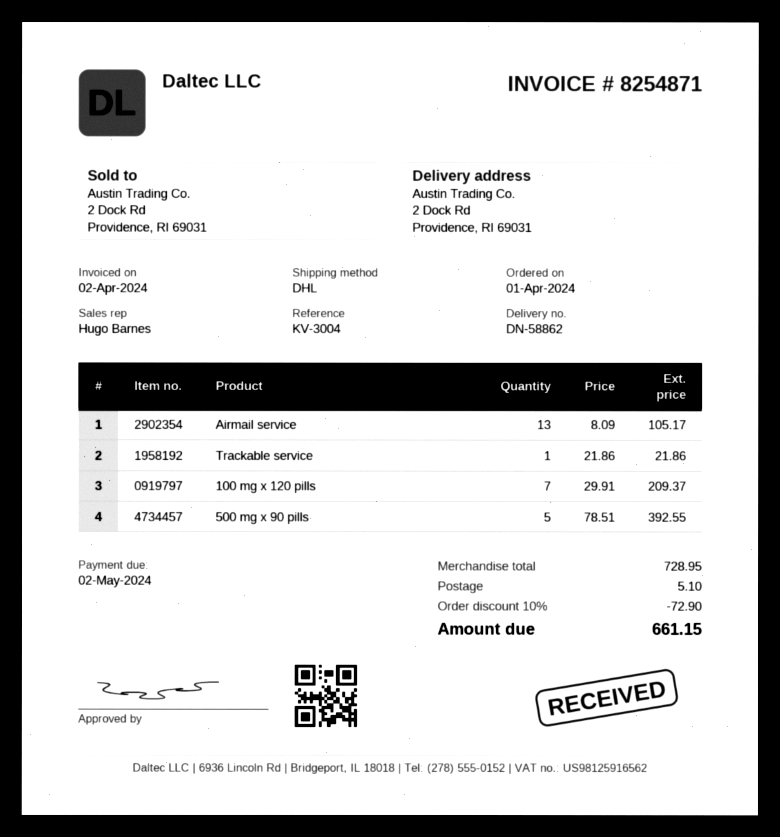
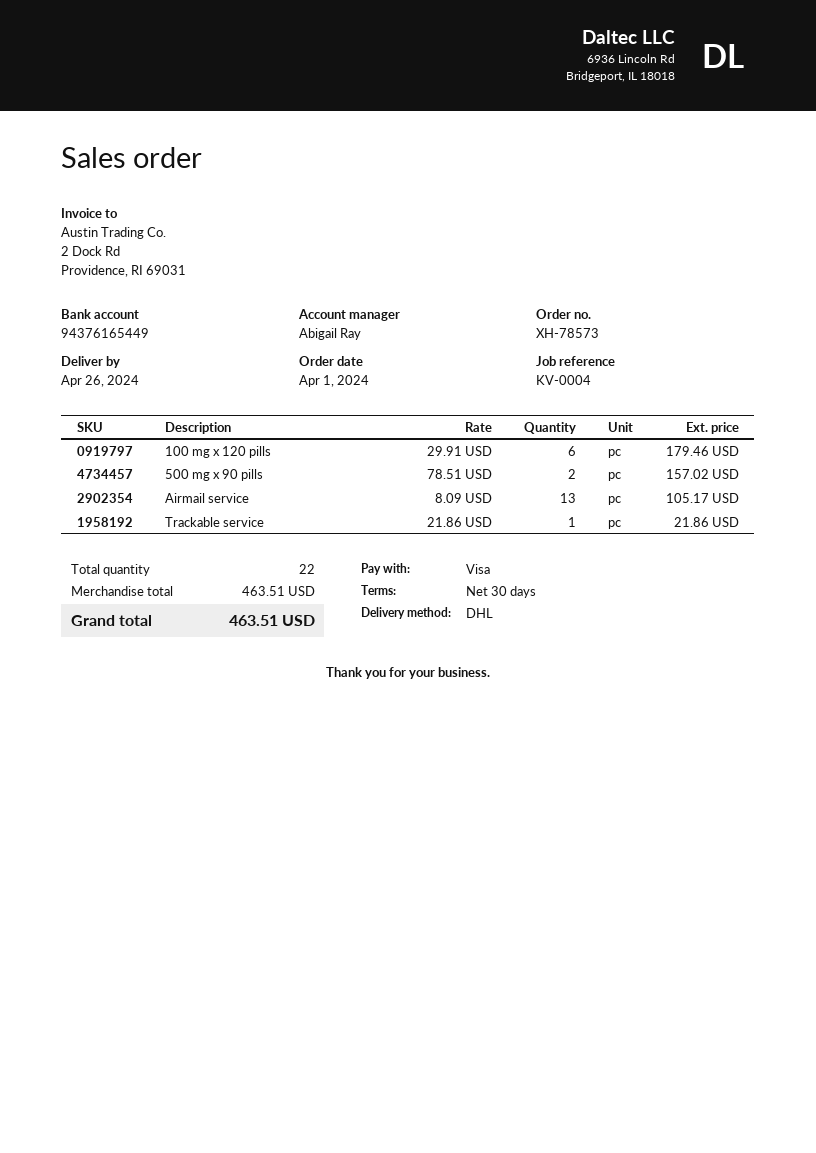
reference: KV-3004 -> KV-0004
sales rep: Hugo Barnes -> Abigail Ray
100 mg x 120 pills: 7 x 29.91 = 209.37 -> 6 x 29.91 = 179.46
500 mg x 90 pills: 5 x 78.51 = 392.55 -> 2 x 78.51 = 157.02
subtotal: 728.95 -> 463.51
discount: 10% = 72.90 -> none
shipping: 5.10 -> none
total: 661.15 -> 463.51

